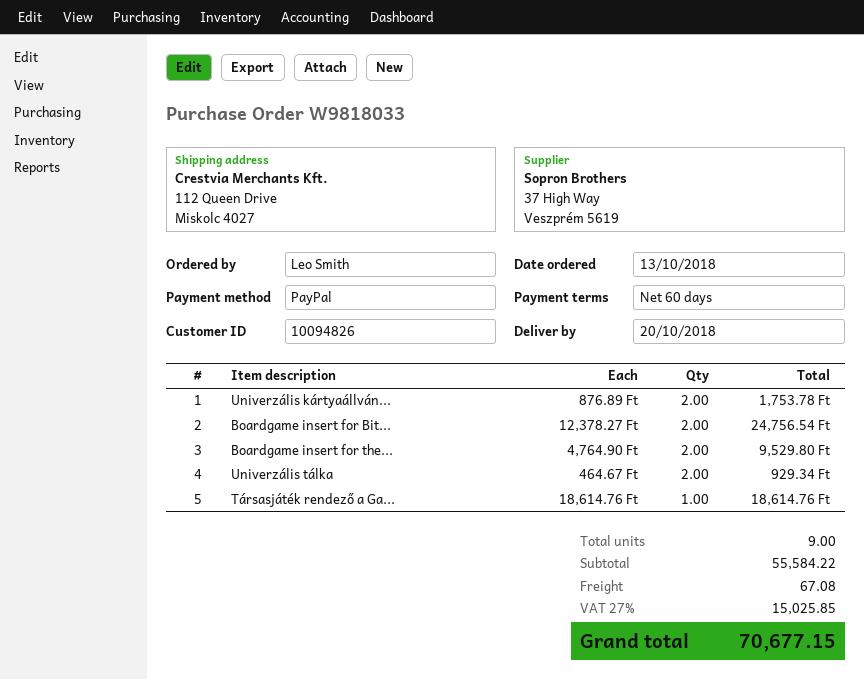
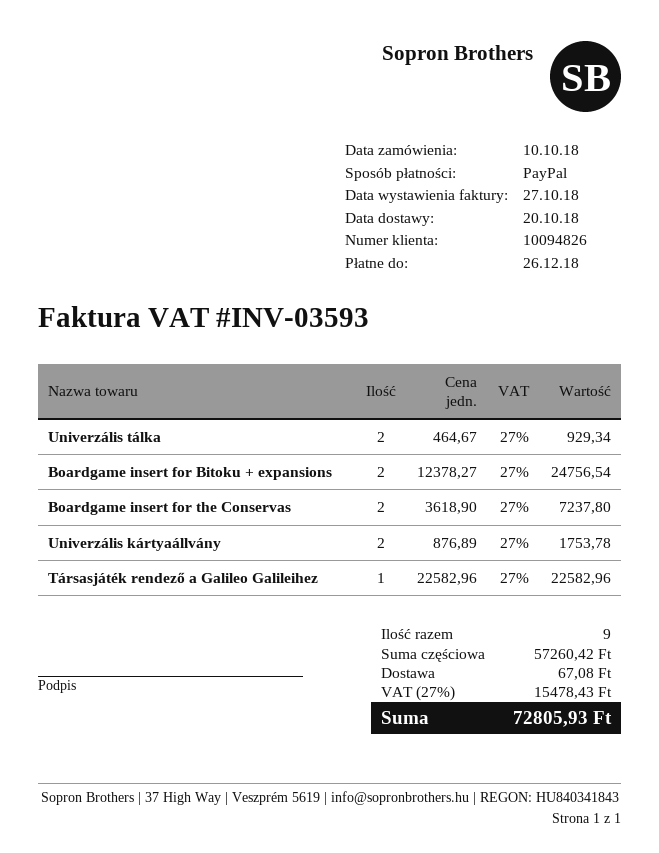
order date: 2018-10-13 -> 2018-10-10
Boardgame insert for the...: 2 x 4764.90 = 9529.80 -> 2 x 3618.90 = 7237.80
Társasjáték rendező a Ga...: 1 x 18614.76 = 18614.76 -> 1 x 22582.96 = 22582.96
subtotal: 55584.22 -> 57260.42
tax: 27% = 15025.85 -> 27% = 15478.43
total: 70677.15 -> 72805.93

